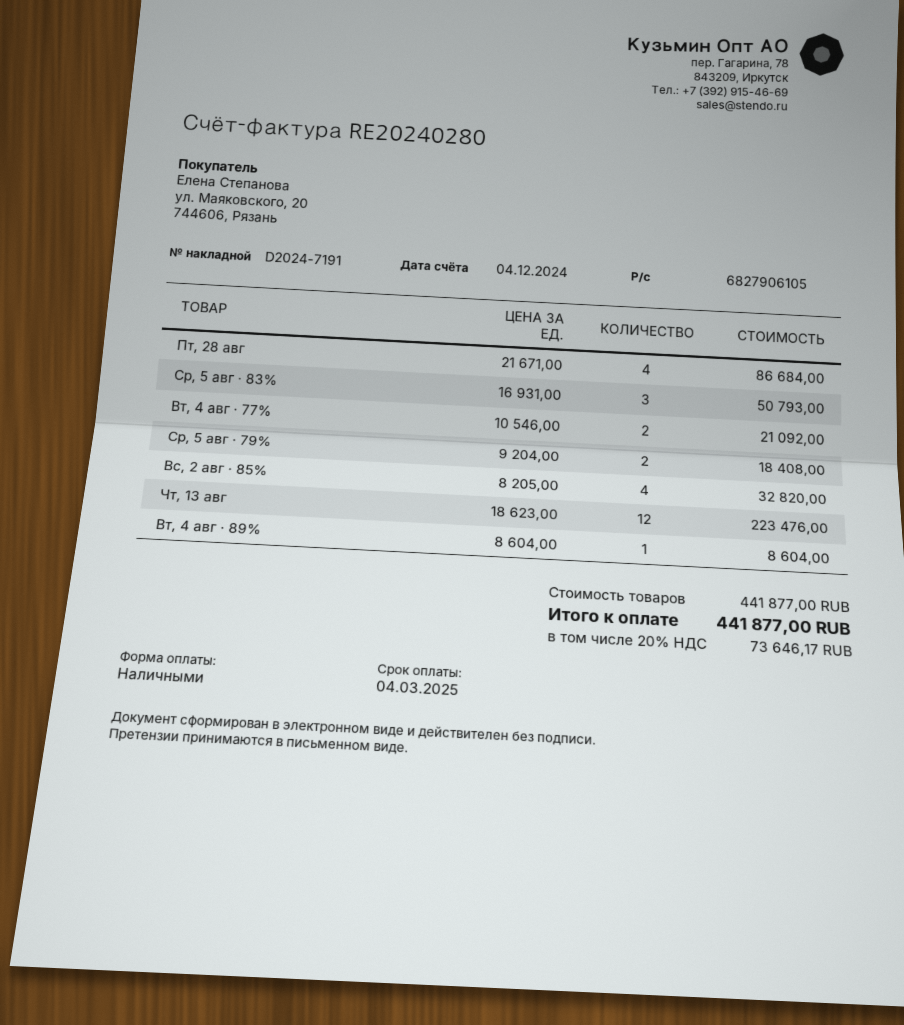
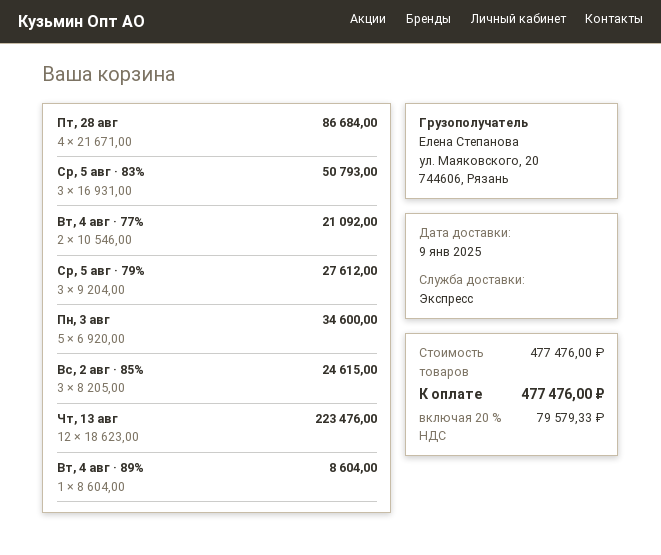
Ср, 5 авг · 79%: 2 x 9204.00 = 18408.00 -> 3 x 9204.00 = 27612.00
Вс, 2 авг · 85%: 4 x 8205.00 = 32820.00 -> 3 x 8205.00 = 24615.00
Пн, 3 авг: none -> 5 x 6920.00 = 34600.00
subtotal: 441877.00 -> 477476.00
tax: 20% = 73646.17 -> 20% = 79579.33
total: 441877.00 -> 477476.00

